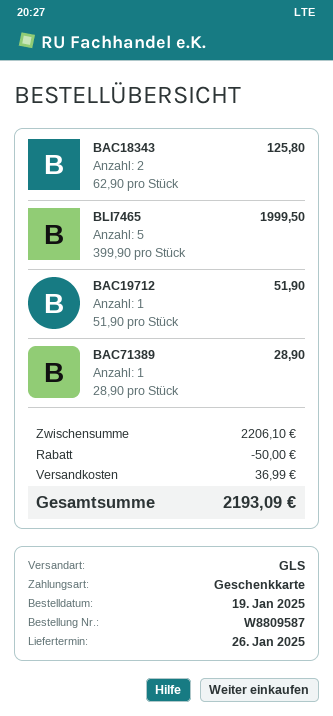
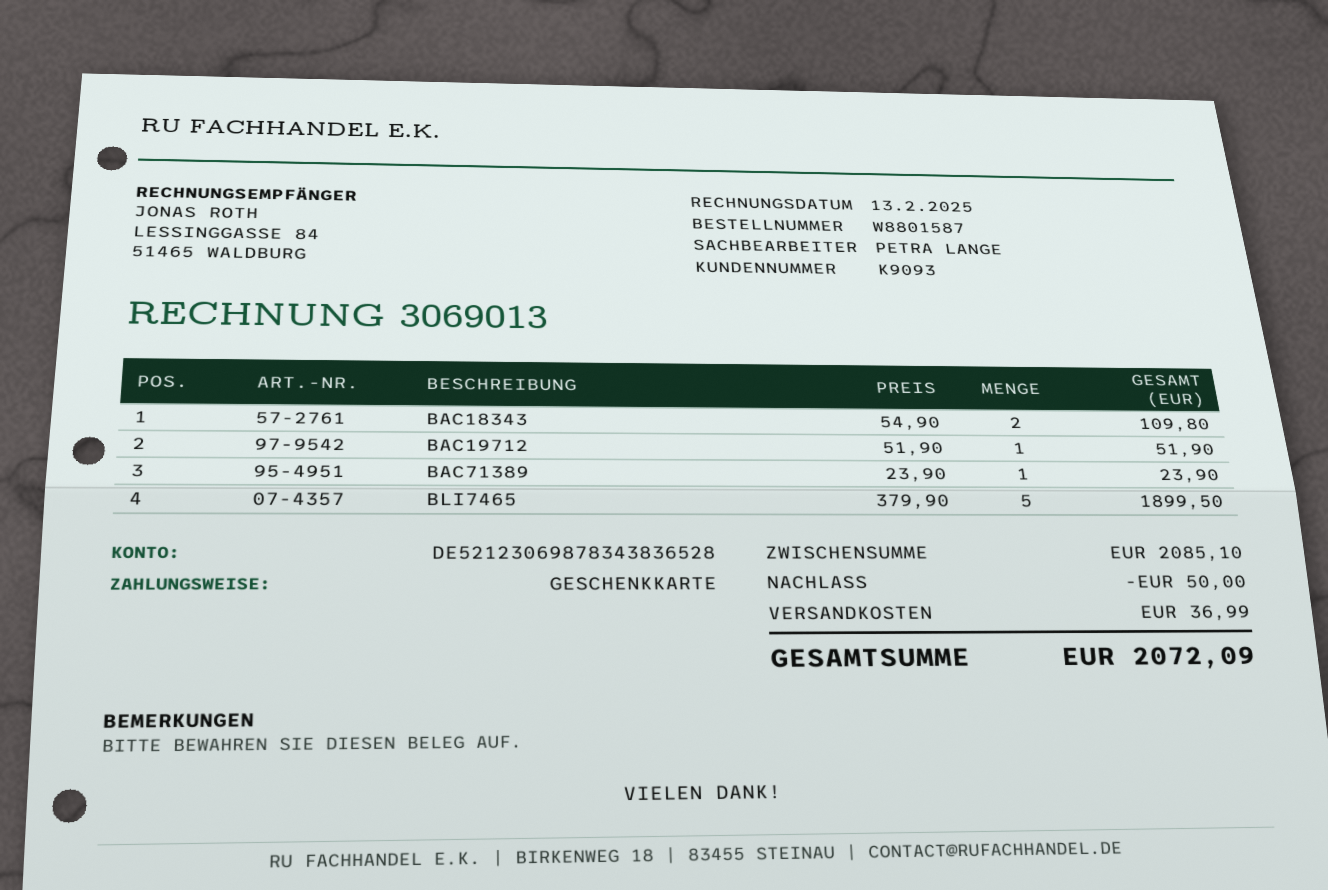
order number: W8809587 -> W8801587
BAC18343: 2 x 62.90 = 125.80 -> 2 x 54.90 = 109.80
BLI7465: 5 x 399.90 = 1999.50 -> 5 x 379.90 = 1899.50
BAC71389: 1 x 28.90 = 28.90 -> 1 x 23.90 = 23.90
subtotal: 2206.10 -> 2085.10
total: 2193.09 -> 2072.09

